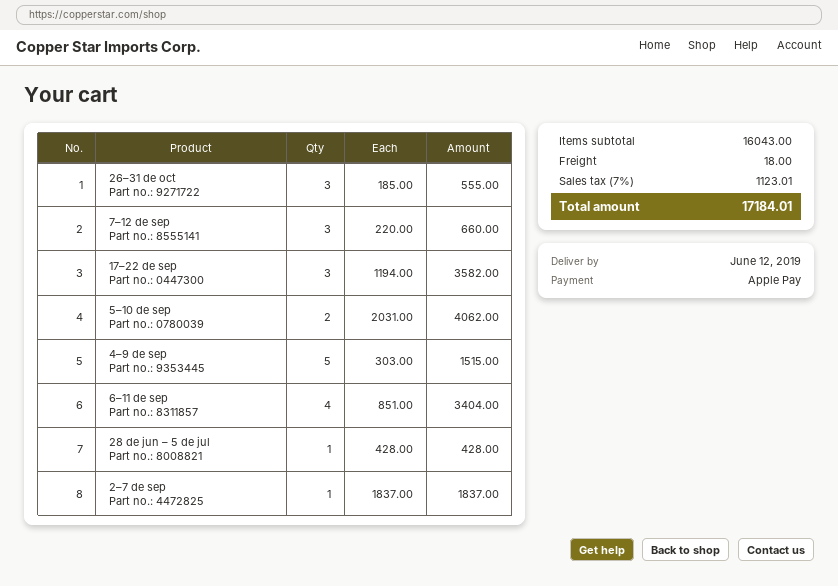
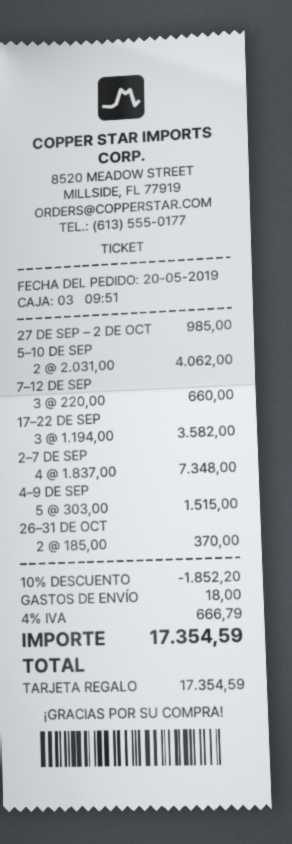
payment method: Apple Pay -> gift card
26–31 de oct: 3 x 185.00 = 555.00 -> 2 x 185.00 = 370.00
6–11 de sep: 4 x 851.00 = 3404.00 -> none
28 de jun – 5 de jul: 1 x 428.00 = 428.00 -> none
2–7 de sep: 1 x 1837.00 = 1837.00 -> 4 x 1837.00 = 7348.00
27 DE SEP – 2 DE OCT: none -> 1 x 985.00 = 985.00
discount: none -> 10% = 1852.20
tax: 7% = 1123.01 -> 4% = 666.79
total: 17184.01 -> 17354.59

